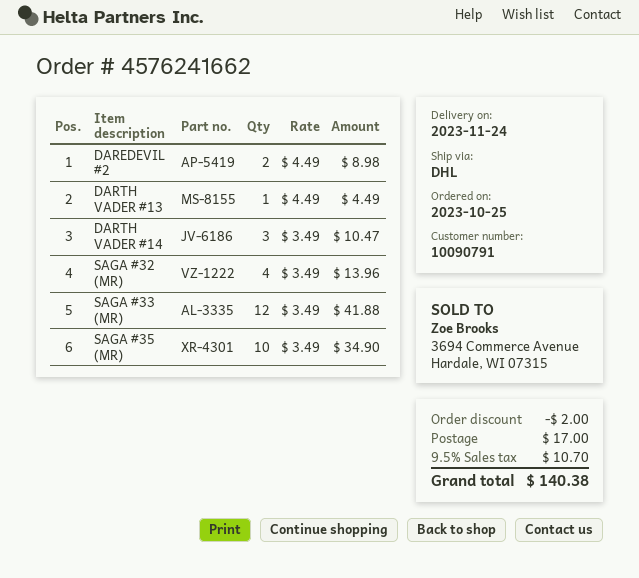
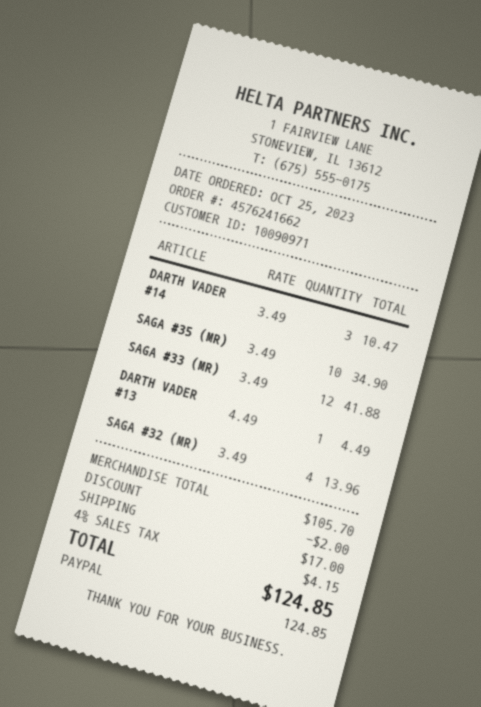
customer number: 10090791 -> 10090971
DAREDEVIL #2: 2 x 4.49 = 8.98 -> none
tax: 9.5% = 10.70 -> 4% = 4.15
total: 140.38 -> 124.85

